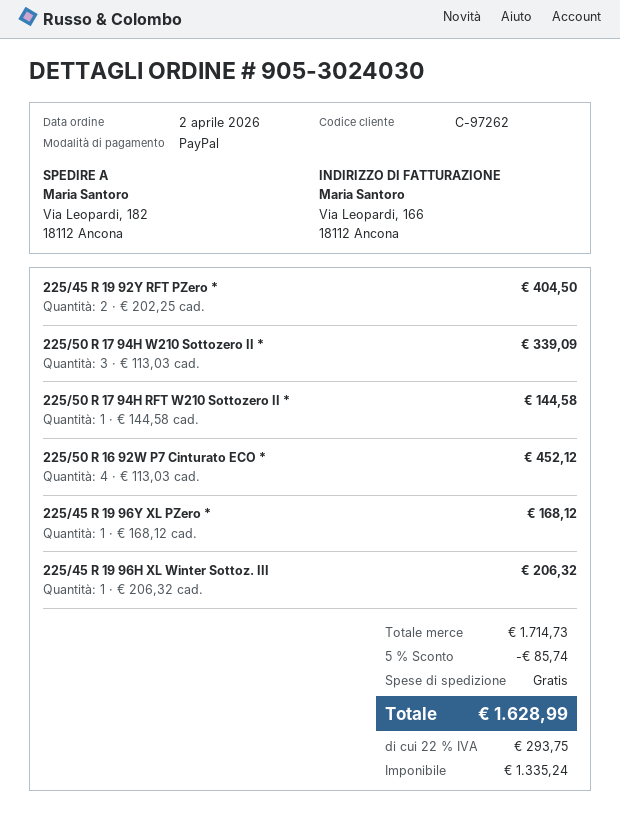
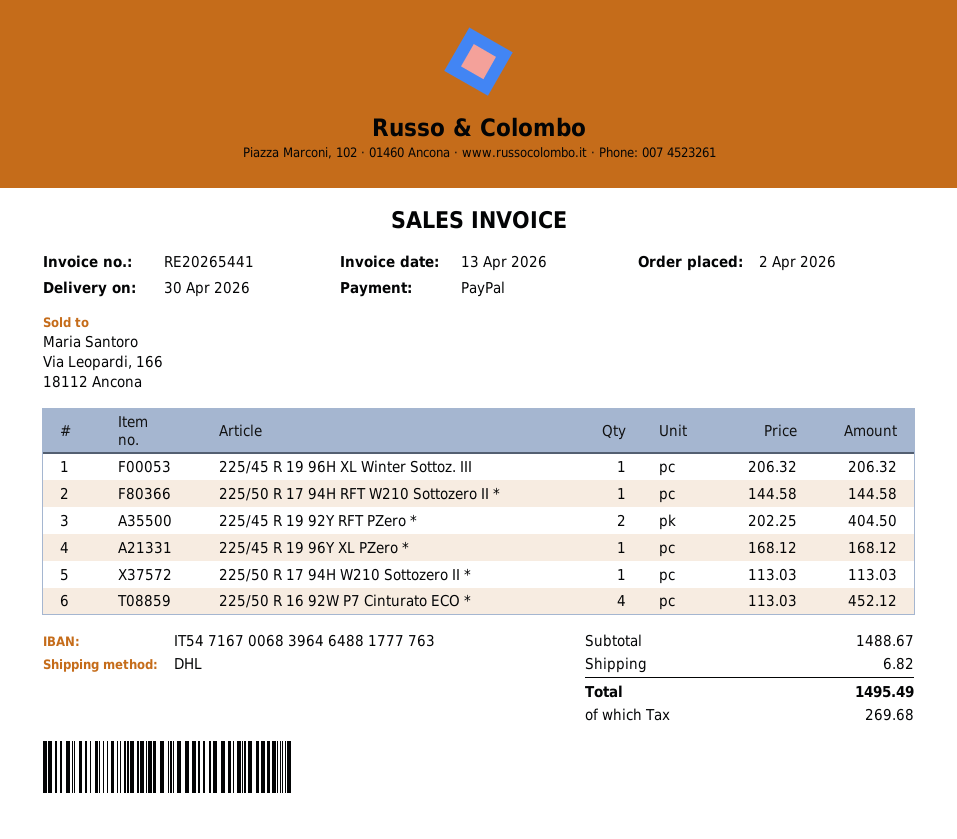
225/50 R 17 94H W210 Sottozero II *: 3 x 113.03 = 339.09 -> 1 x 113.03 = 113.03
subtotal: 1714.73 -> 1488.67
discount: 5% = 85.74 -> none
shipping: 0.00 -> 6.82
tax: 293.75 -> 269.68
total: 1628.99 -> 1495.49

